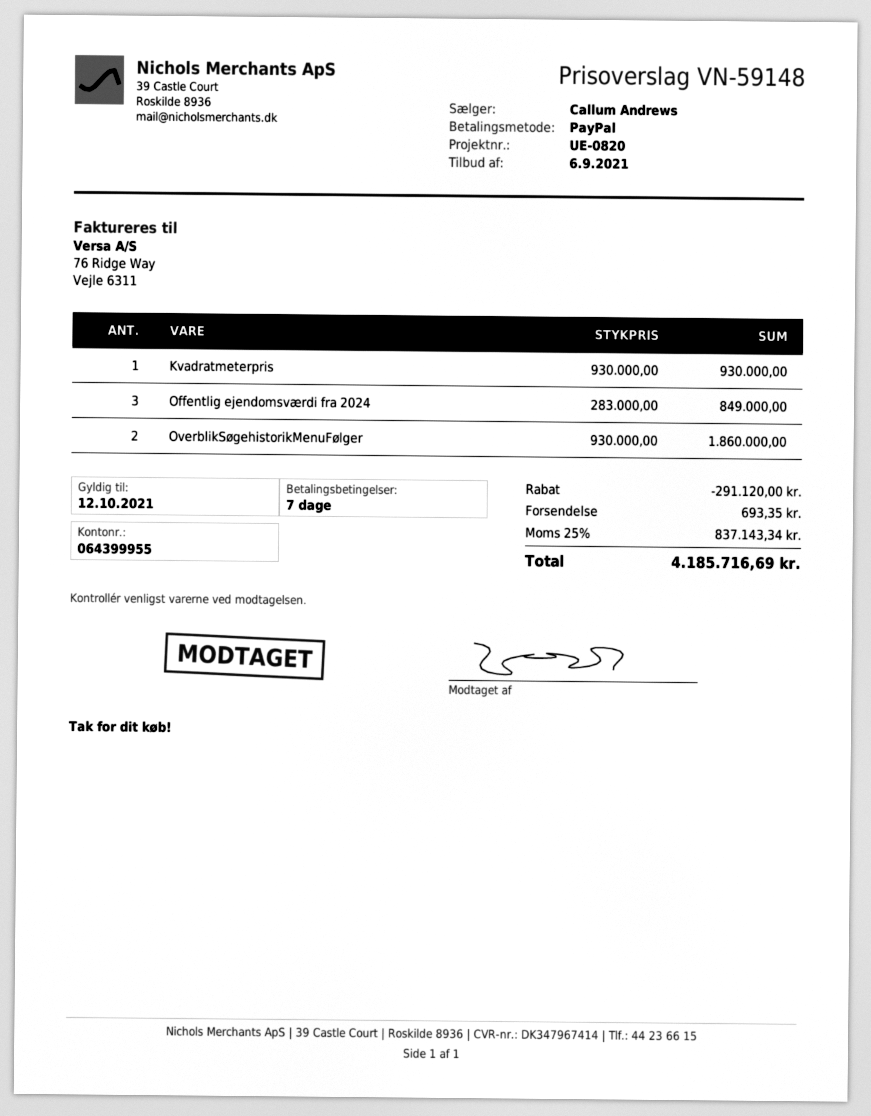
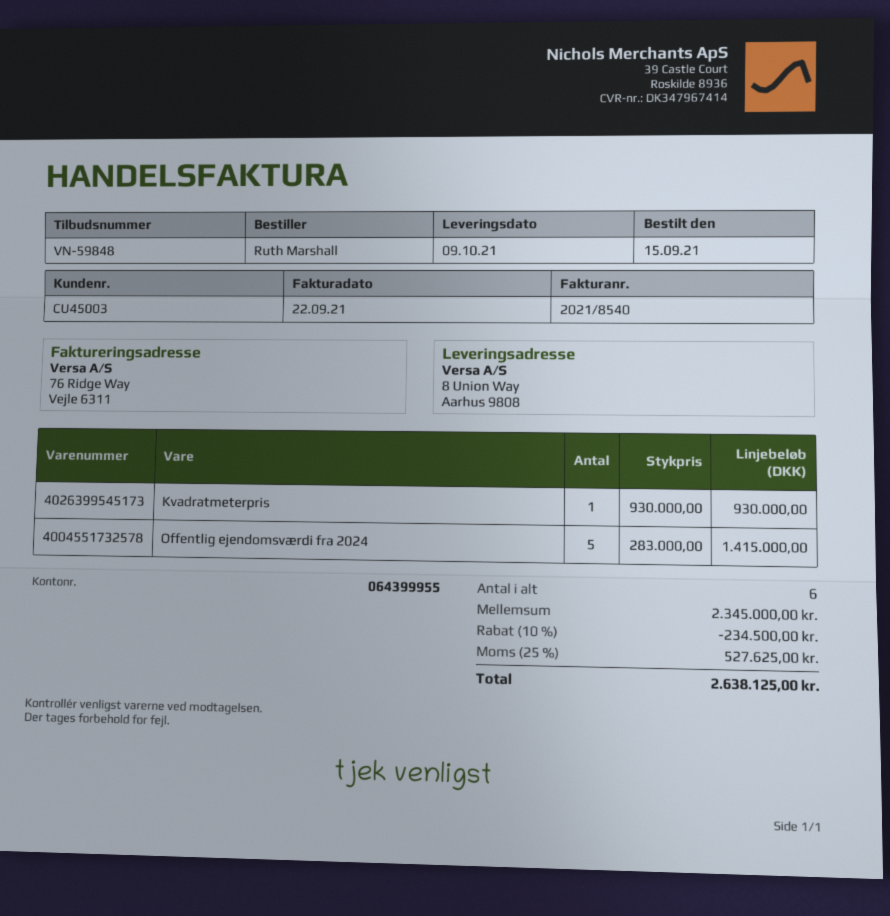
quote number: VN-59148 -> VN-59848
Offentlig ejendomsværdi fra 2024: 3 x 283000.00 = 849000.00 -> 5 x 283000.00 = 1415000.00
OverblikSøgehistorikMenuFølger: 2 x 930000.00 = 1860000.00 -> none
discount: 291120.00 -> 234500.00
shipping: 693.35 -> none
tax: 25% = 837143.34 -> 25% = 527625.00
total: 4185716.69 -> 2638125.00

